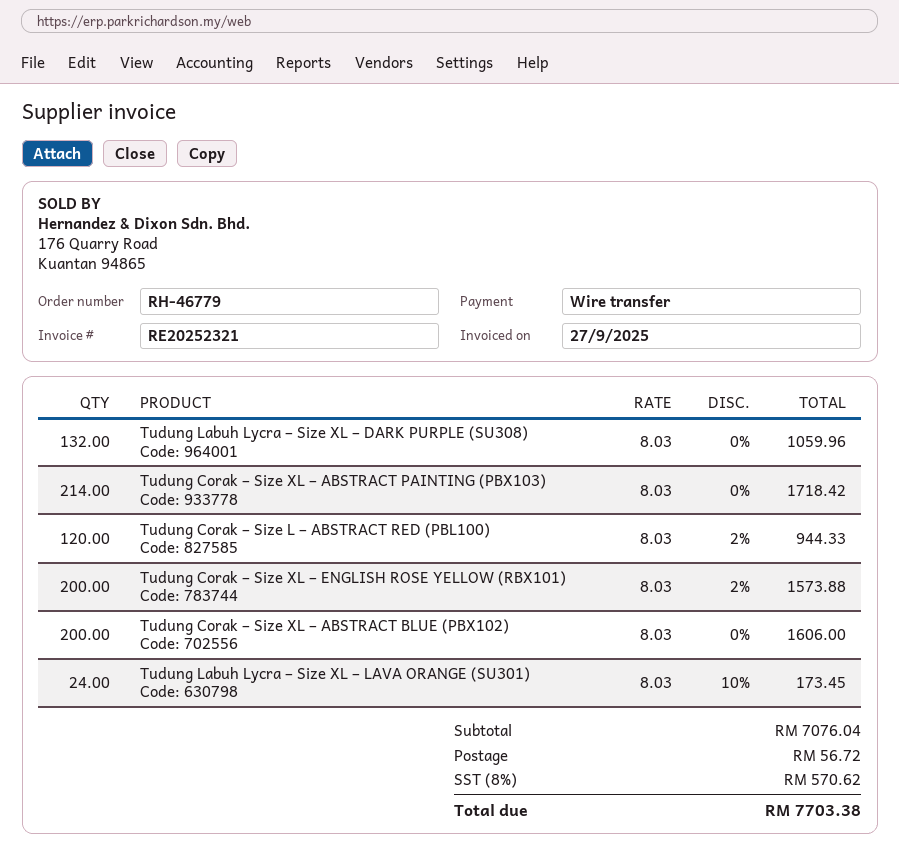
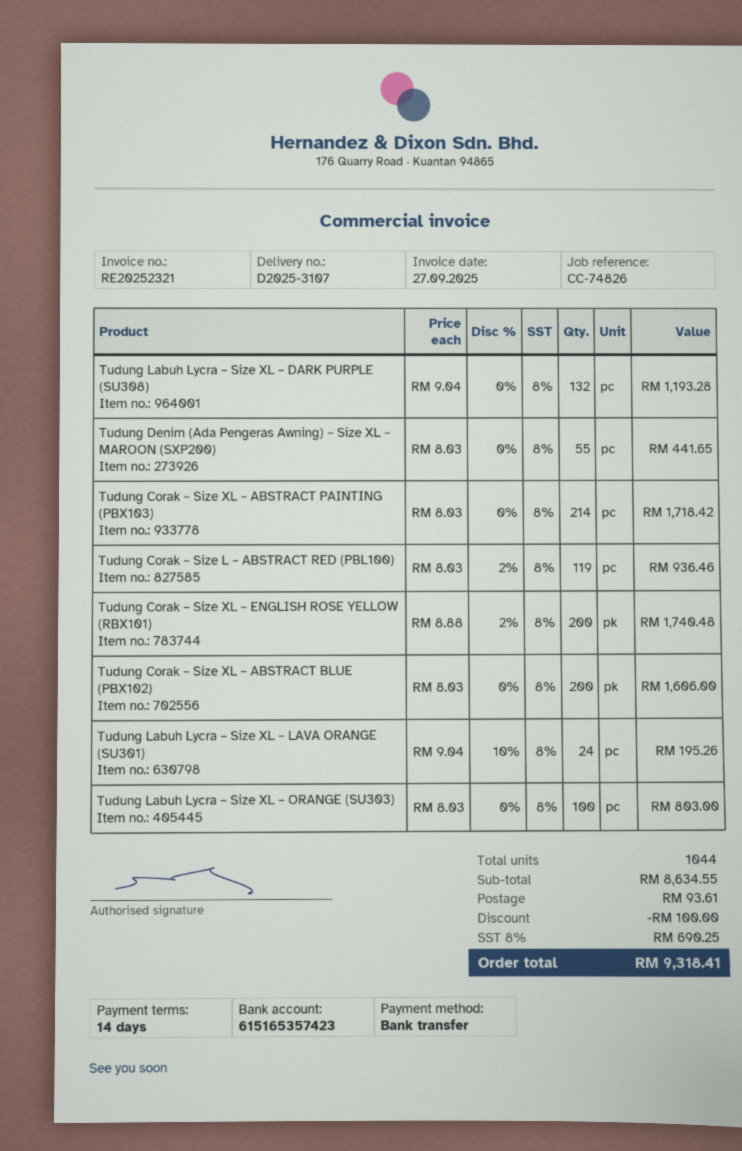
Tudung Labuh Lycra – Size XL – DARK PURPLE (SU308): 132 x 8.03 = 1059.96 -> 132 x 9.04 = 1193.28
Tudung Corak – Size L – ABSTRACT RED (PBL100): 120 x 8.03 - 2% = 944.33 -> 119 x 8.03 - 2% = 936.46
Tudung Corak – Size XL – ENGLISH ROSE YELLOW (RBX101): 200 x 8.03 - 2% = 1573.88 -> 200 x 8.88 - 2% = 1740.48
Tudung Labuh Lycra – Size XL – LAVA ORANGE (SU301): 24 x 8.03 - 10% = 173.45 -> 24 x 9.04 - 10% = 195.26
Tudung Denim (Ada Pengeras Awning) – Size XL – MAROON (SXP200): none -> 55 x 8.03 = 441.65
Tudung Labuh Lycra – Size XL – ORANGE (SU303): none -> 100 x 8.03 = 803.00
subtotal: 7076.04 -> 8634.55
discount: none -> 100.00
shipping: 56.72 -> 93.61
tax: 8% = 570.62 -> 8% = 690.25
total: 7703.38 -> 9318.41

